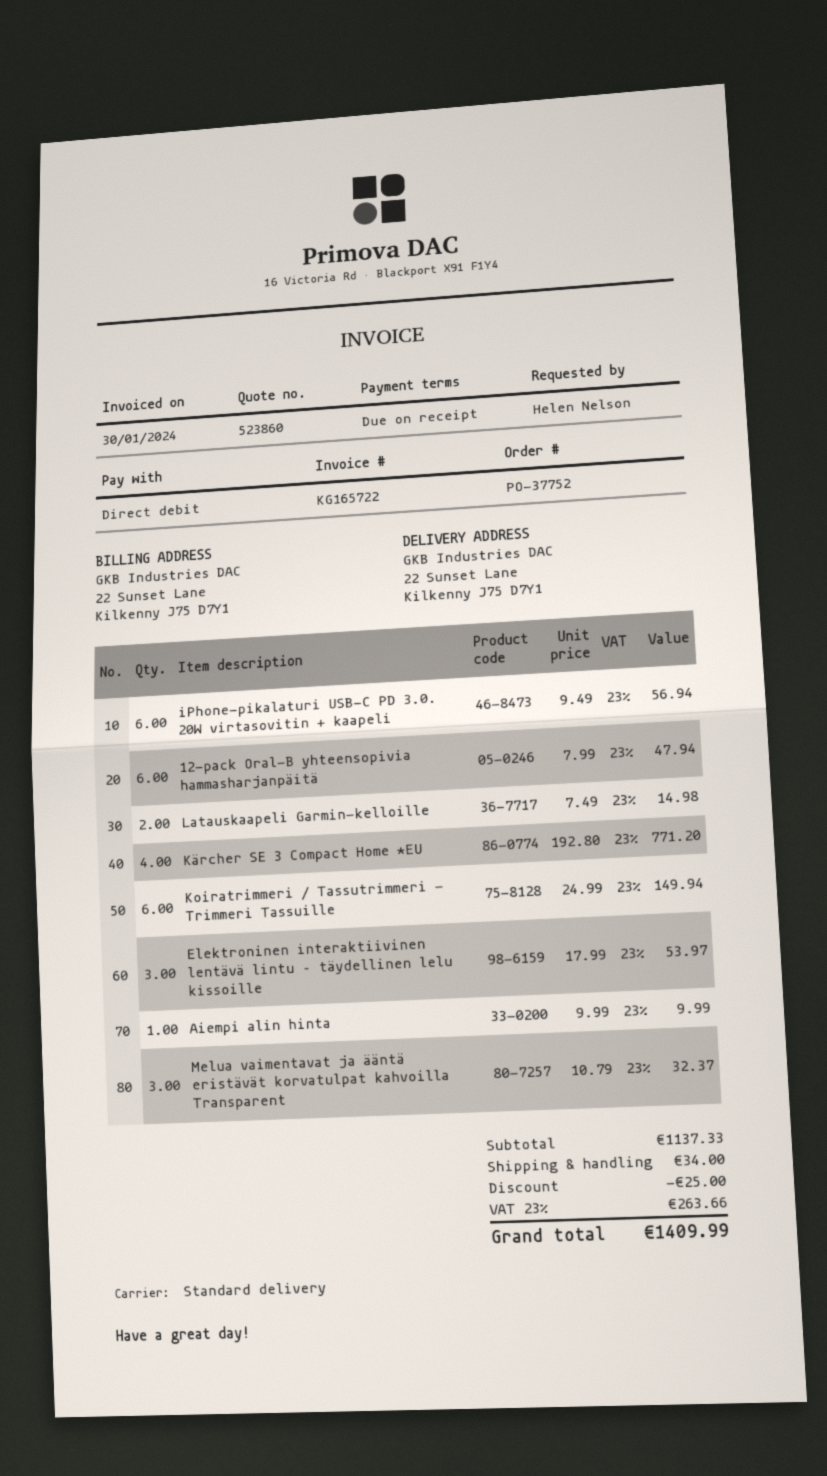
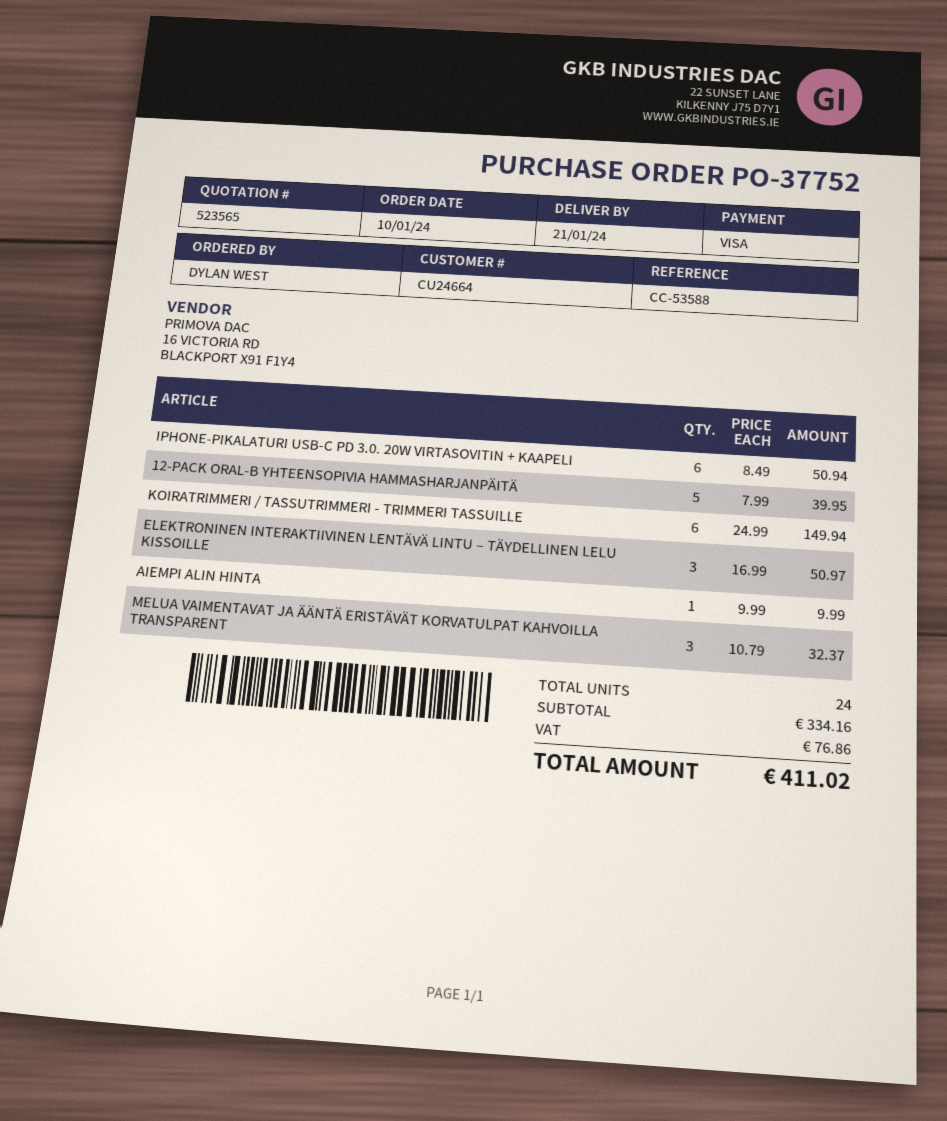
quote number: 523860 -> 523565
ordered by: Helen Nelson -> DYLAN WEST
payment method: direct debit -> Visa
iPhone-pikalaturi USB-C PD 3.0. 20W virtasovitin + kaapeli: 6 x 9.49 = 56.94 -> 6 x 8.49 = 50.94
12-pack Oral-B yhteensopivia hammasharjanpäitä: 6 x 7.99 = 47.94 -> 5 x 7.99 = 39.95
Latauskaapeli Garmin-kelloille: 2 x 7.49 = 14.98 -> none
Kärcher SE 3 Compact Home *EU: 4 x 192.80 = 771.20 -> none
Elektroninen interaktiivinen lentävä lintu – täydellinen lelu kissoille: 3 x 17.99 = 53.97 -> 3 x 16.99 = 50.97
subtotal: 1137.33 -> 334.16
discount: 25.00 -> none
shipping: 34.00 -> none
tax: 263.66 -> 76.86
total: 1409.99 -> 411.02

